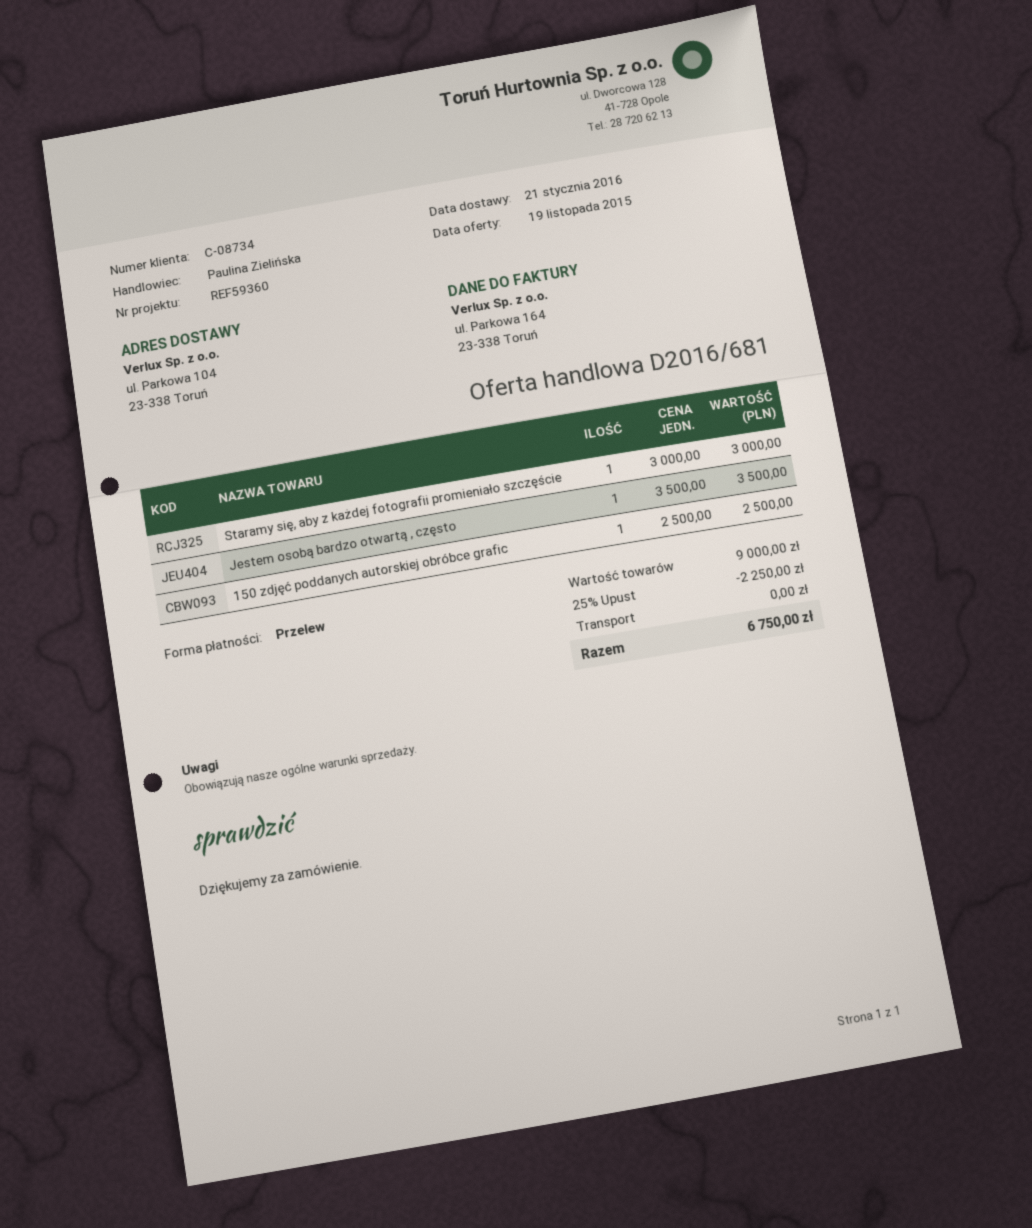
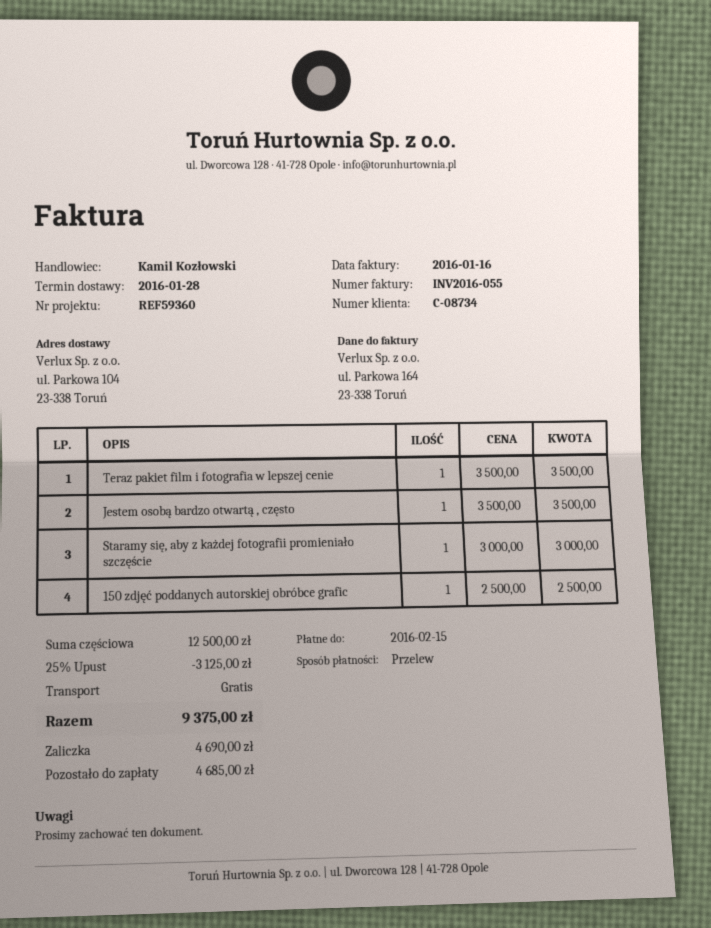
delivery date: 2016-01-21 -> 2016-01-28
sales rep: Paulina Zielińska -> Kamil Kozłowski
Teraz pakiet film i fotografia w lepszej cenie: none -> 1 x 3500.00 = 3500.00
subtotal: 9000.00 -> 12500.00
discount: 25% = 2250.00 -> 25% = 3125.00
total: 6750.00 -> 9375.00

